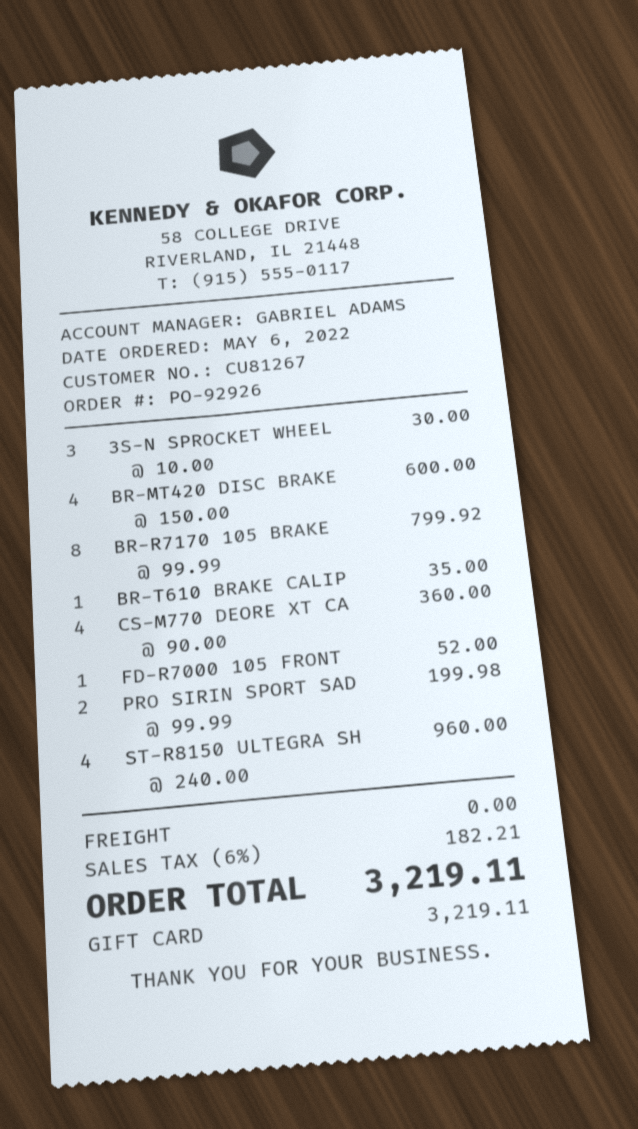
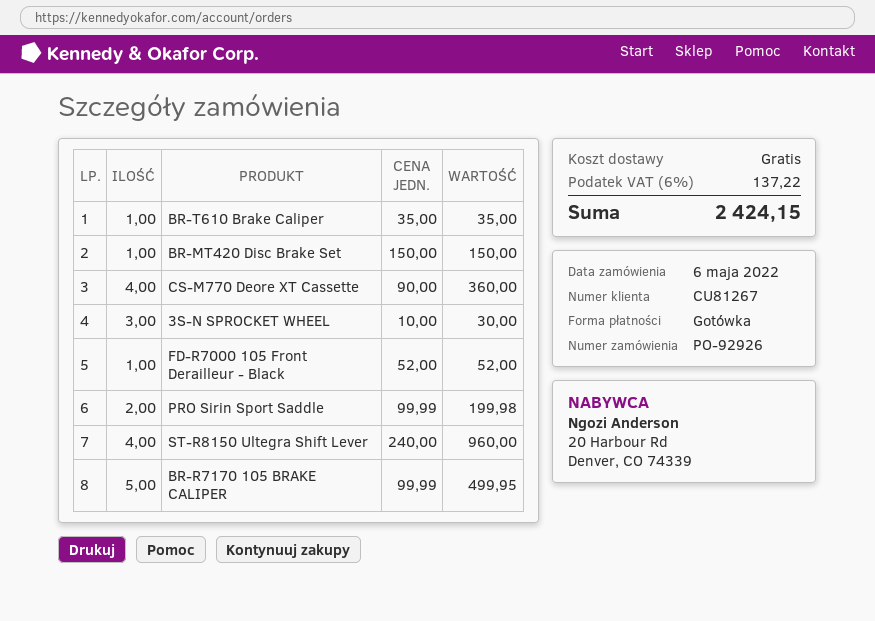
payment method: gift card -> cash
BR-MT420 DISC BRAKE: 4 x 150.00 = 600.00 -> 1 x 150.00 = 150.00
BR-R7170 105 BRAKE: 8 x 99.99 = 799.92 -> 5 x 99.99 = 499.95
tax: 6% = 182.21 -> 6% = 137.22
total: 3219.11 -> 2424.15

